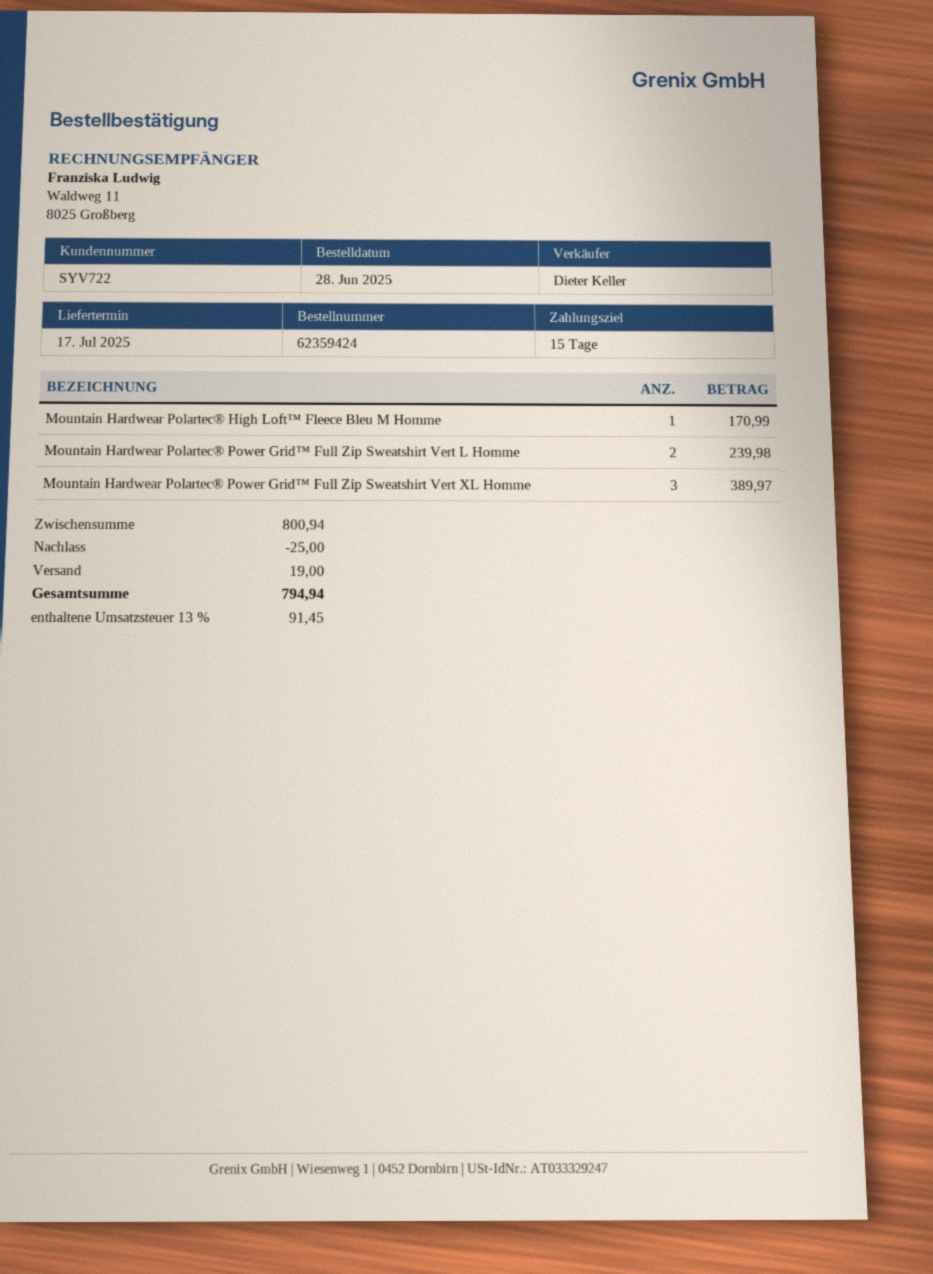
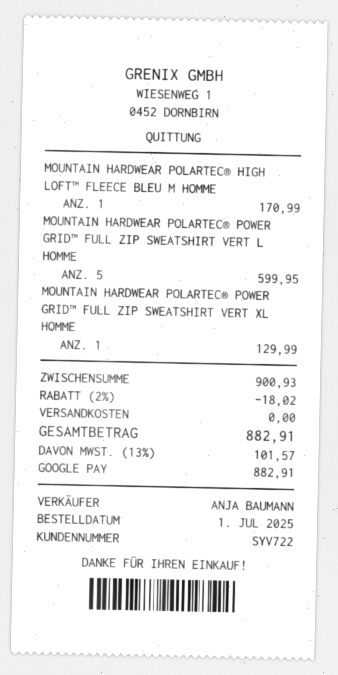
order date: 2025-06-28 -> 2025-07-01
sales rep: Dieter Keller -> ANJA BAUMANN
Mountain Hardwear Polartec® Power Grid™ Full Zip Sweatshirt Vert L Homme: 2 for 239.98 -> 5 for 599.95
Mountain Hardwear Polartec® Power Grid™ Full Zip Sweatshirt Vert XL Homme: 3 for 389.97 -> 1 for 129.99
subtotal: 800.94 -> 900.93
discount: 25.00 -> 18.02
shipping: 19.00 -> 0.00
tax: 13% = 91.45 -> 13% = 101.57
total: 794.94 -> 882.91

